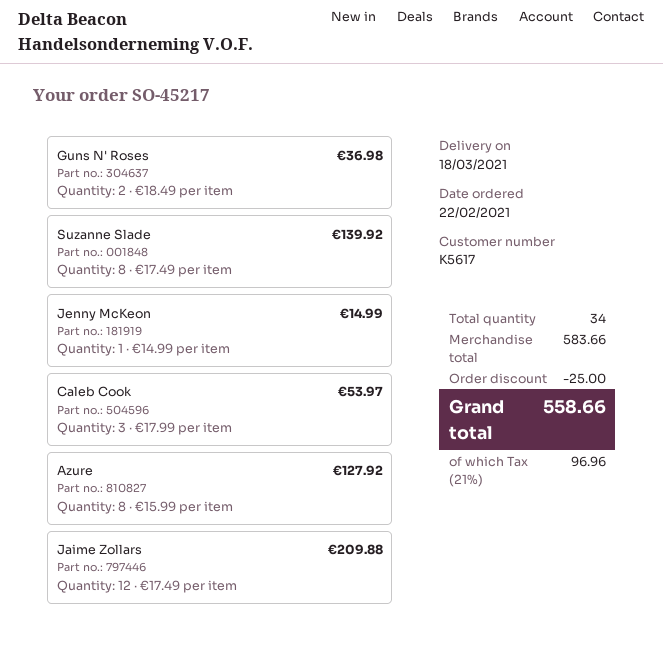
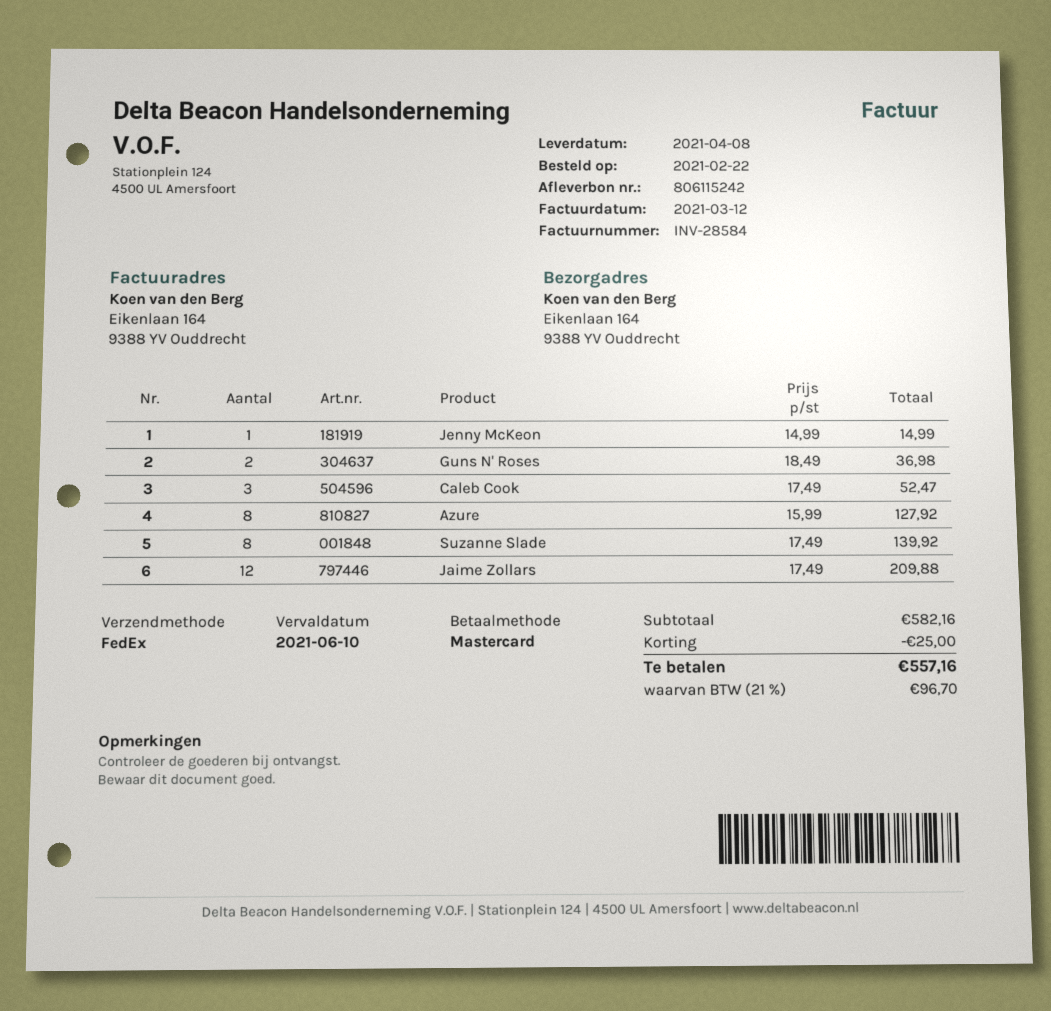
delivery date: 2021-03-18 -> 2021-04-08
Caleb Cook: 3 x 17.99 = 53.97 -> 3 x 17.49 = 52.47
subtotal: 583.66 -> 582.16
tax: 21% = 96.96 -> 21% = 96.70
total: 558.66 -> 557.16

